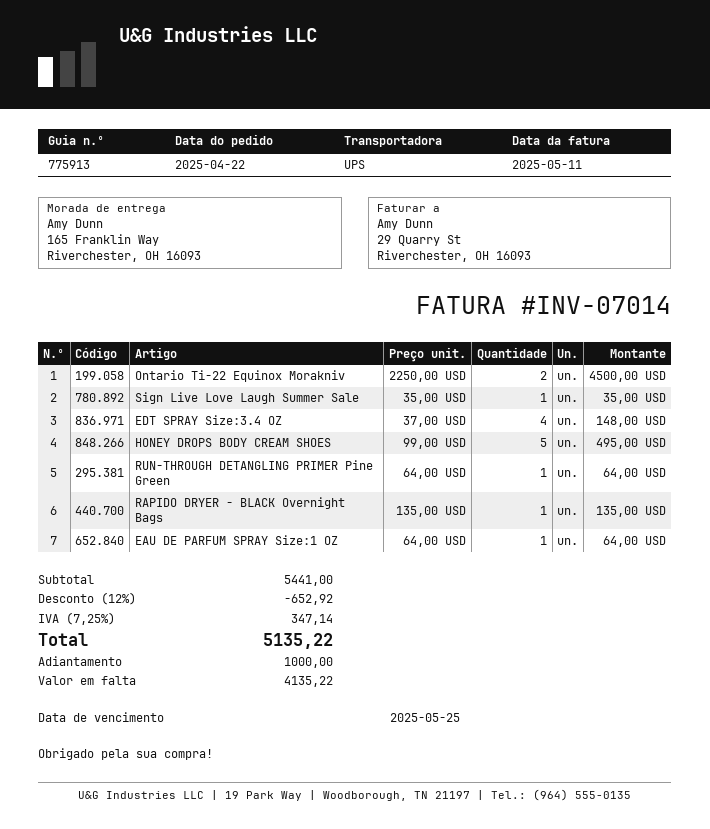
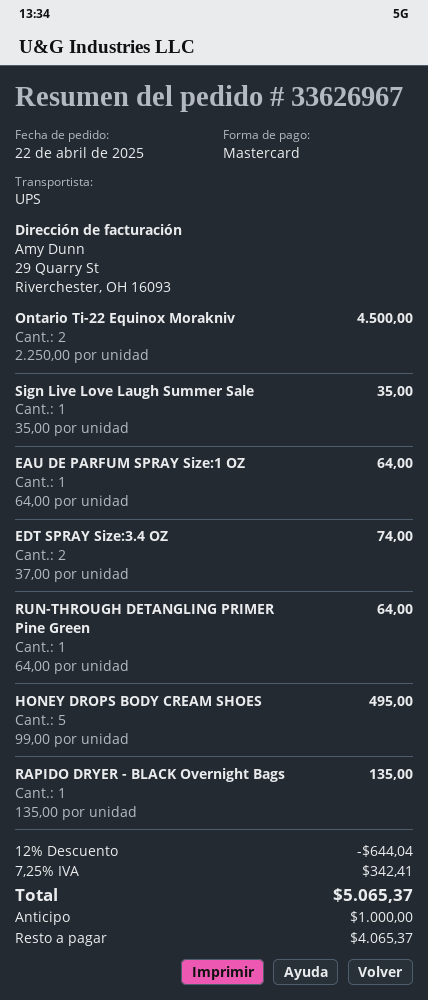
EDT SPRAY Size:3.4 OZ: 4 x 37.00 = 148.00 -> 2 x 37.00 = 74.00
discount: 12% = 652.92 -> 12% = 644.04
tax: 7.25% = 347.14 -> 7.25% = 342.41
total: 5135.22 -> 5065.37
balance: 4135.22 -> 4065.37

